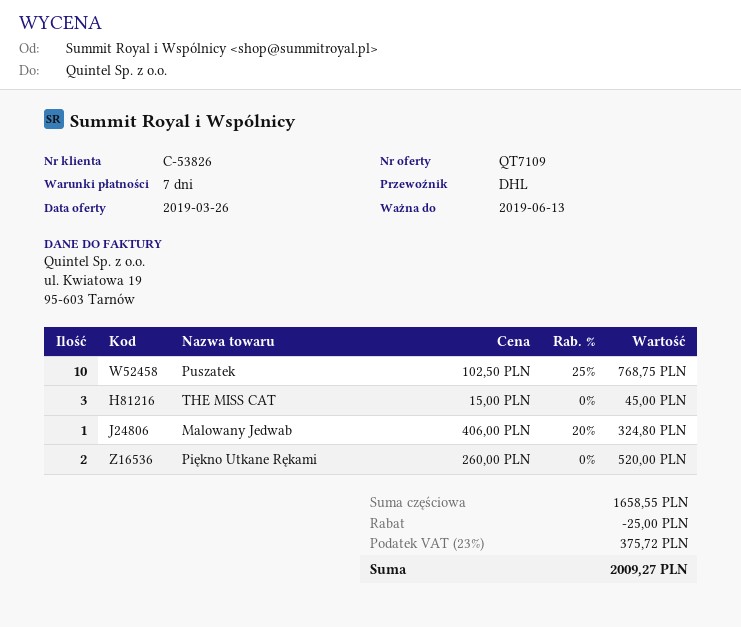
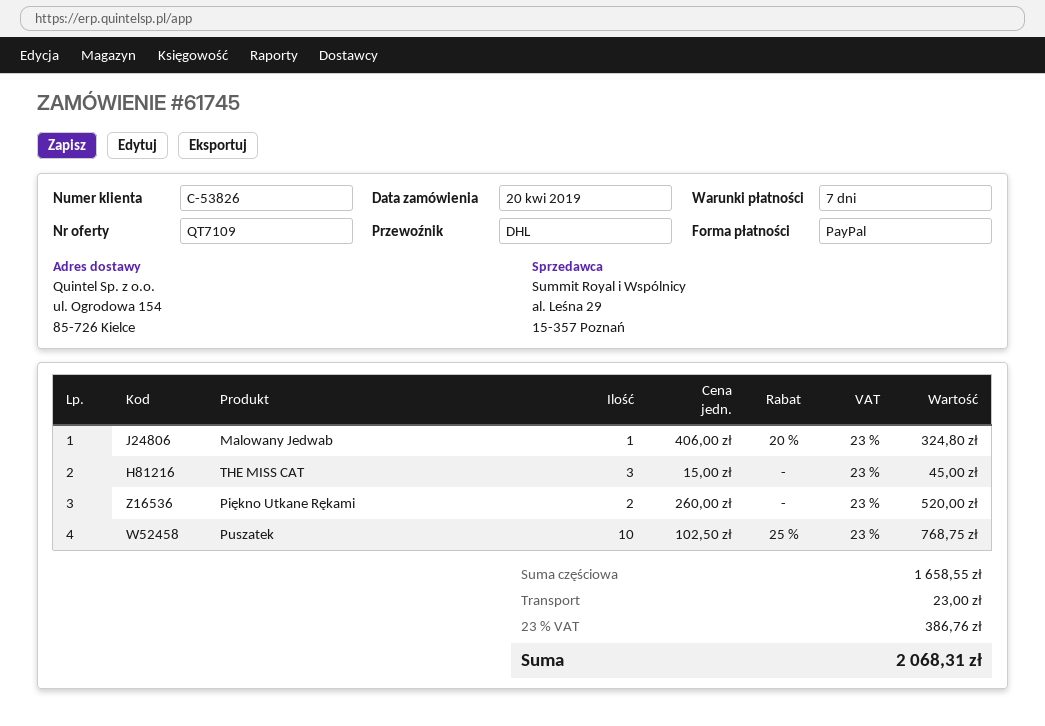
discount: 25.00 -> none
shipping: none -> 23.00
tax: 23% = 375.72 -> 23% = 386.76
total: 2009.27 -> 2068.31

